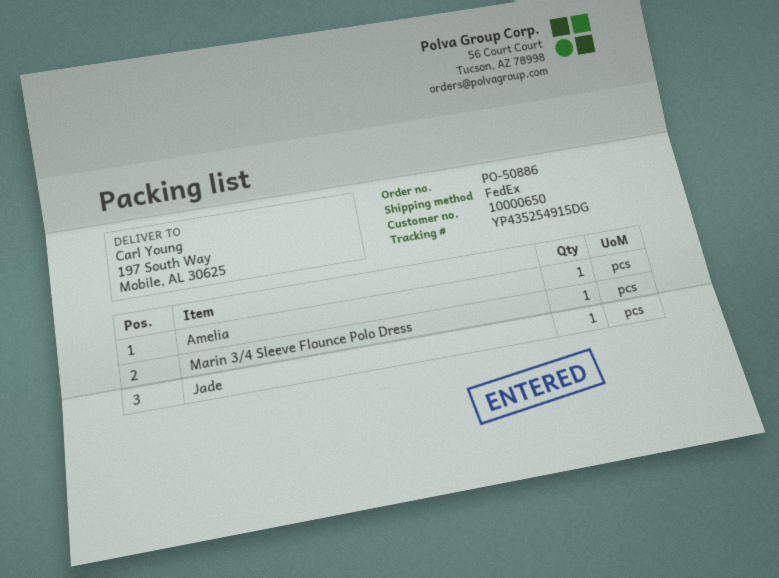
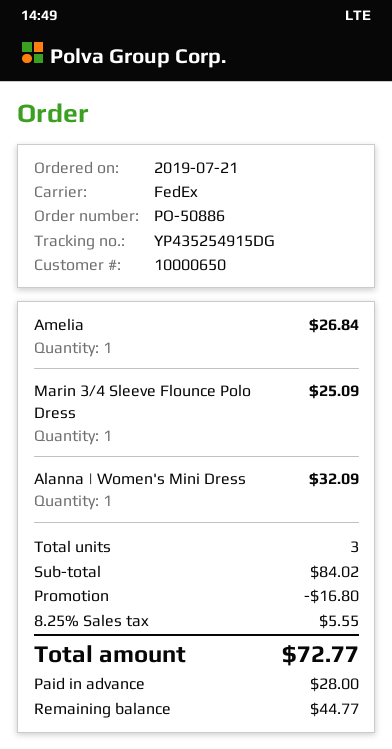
Jade: 1 -> none
Alanna | Women's Mini Dress: none -> 1

